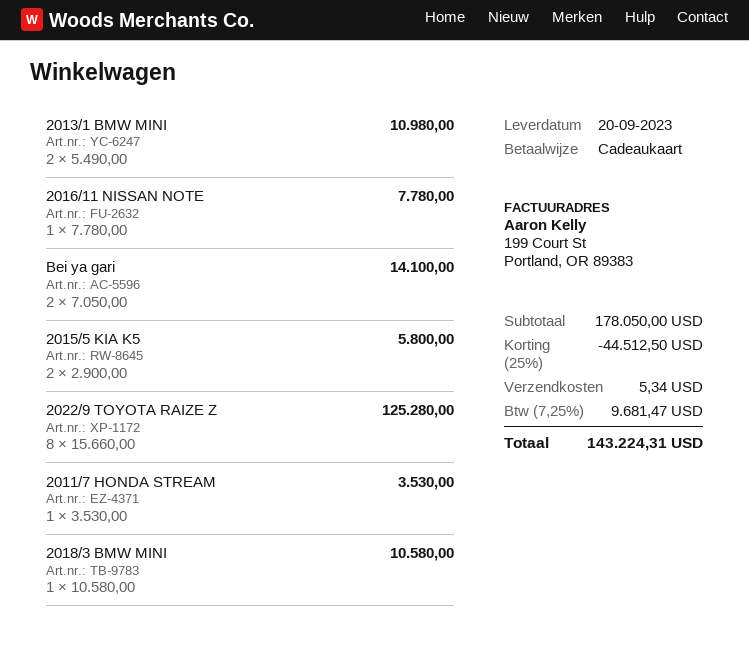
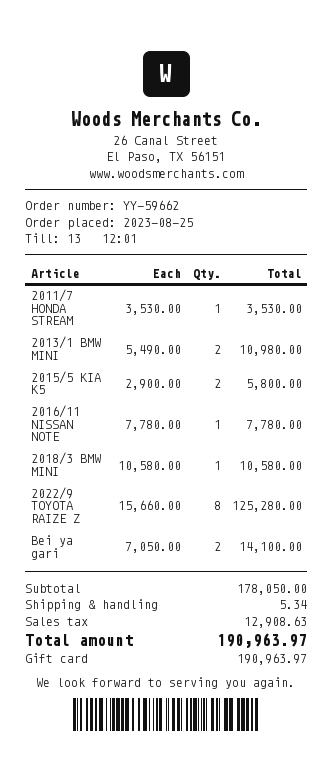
discount: 25% = 44512.50 -> none
tax: 9681.47 -> 12908.63
total: 143224.31 -> 190963.97

